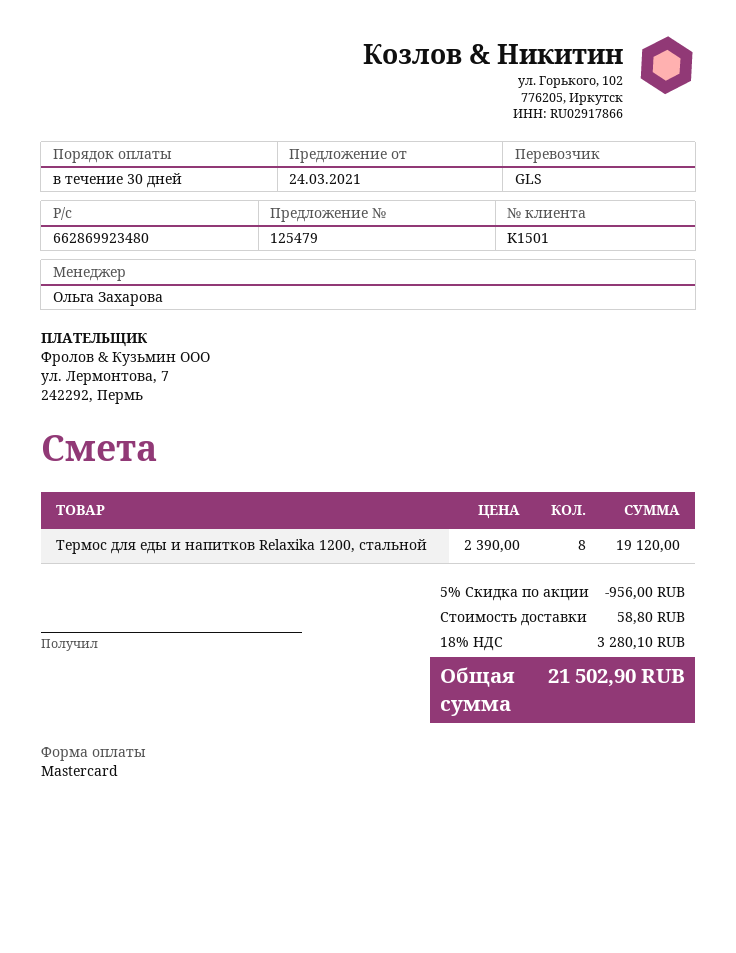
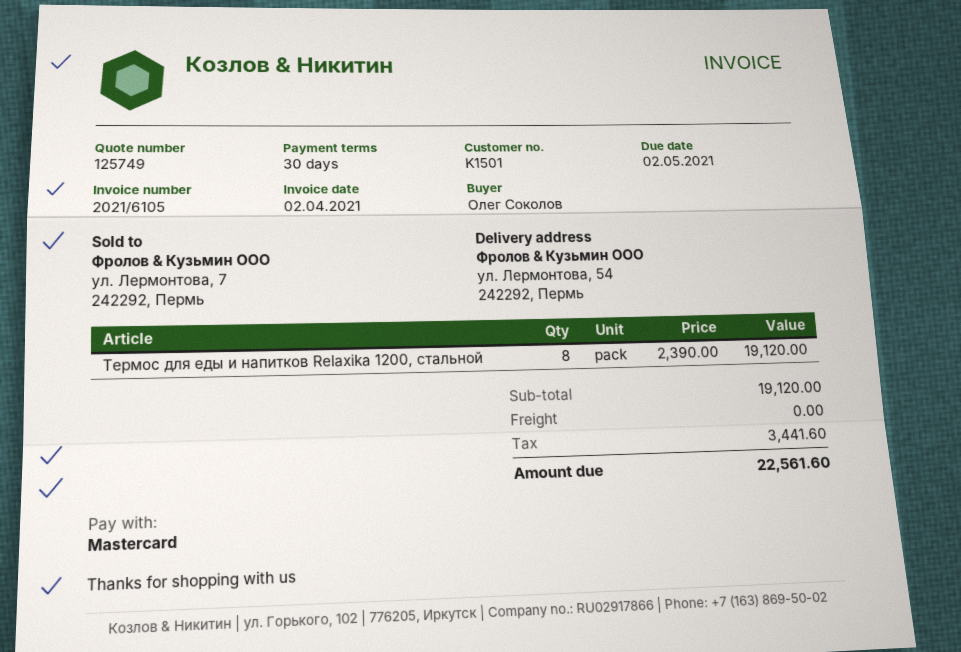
quote number: 125479 -> 125749
discount: 5% = 956.00 -> none
shipping: 58.80 -> 0.00
tax: 3280.10 -> 3441.60
total: 21502.90 -> 22561.60

